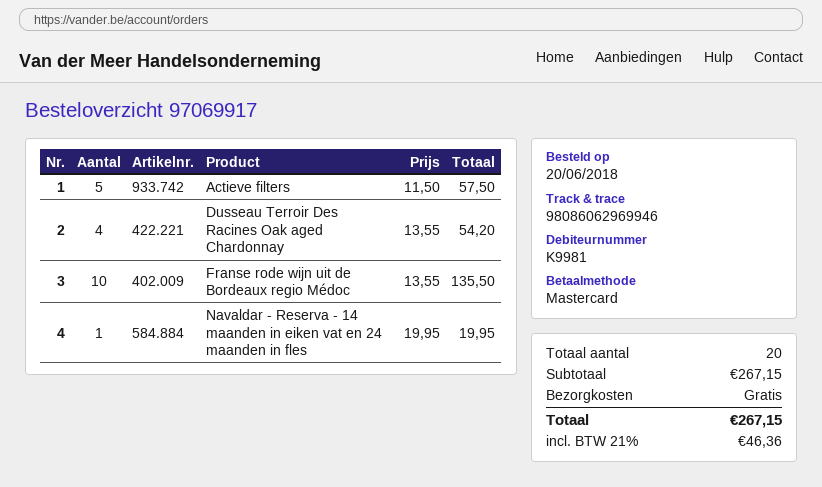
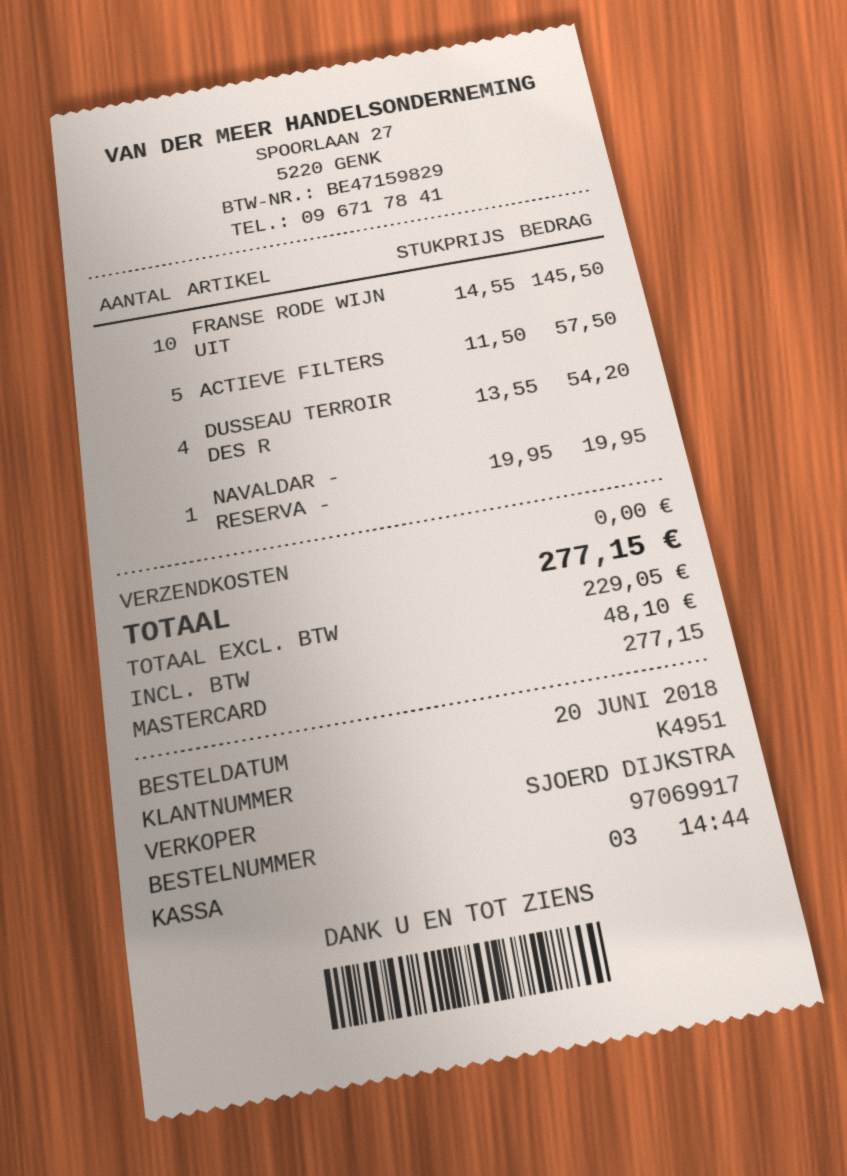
customer number: K9981 -> K4951
Franse rode wijn uit de Bordeaux regio Médoc: 10 x 13.55 = 135.50 -> 10 x 14.55 = 145.50
tax: 46.36 -> 48.10
total: 267.15 -> 277.15

